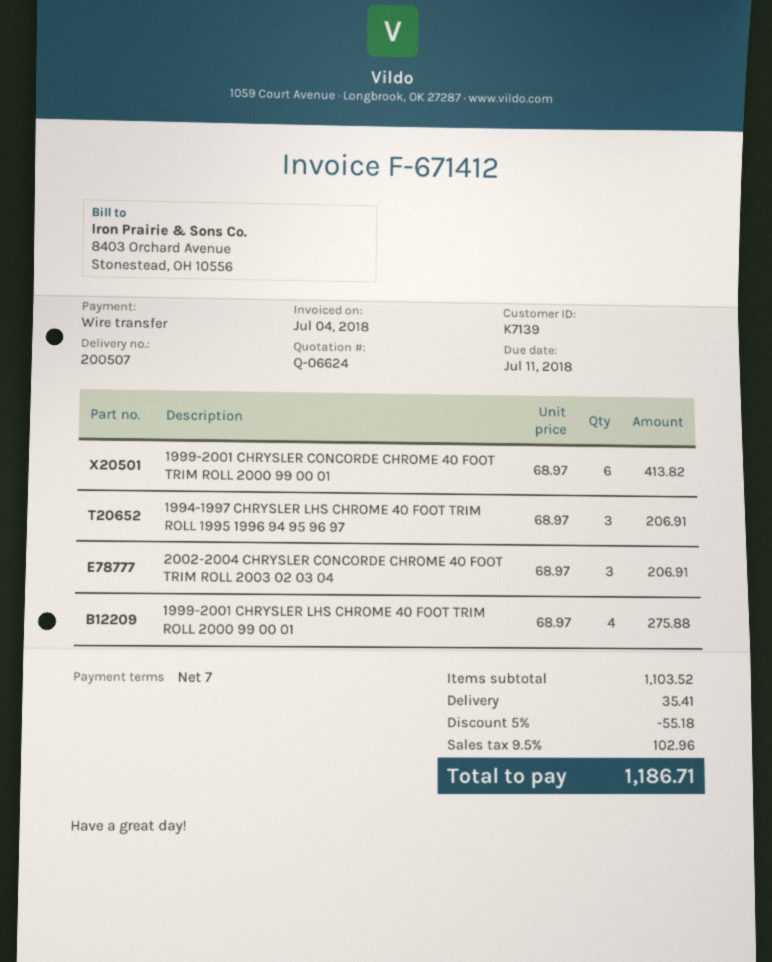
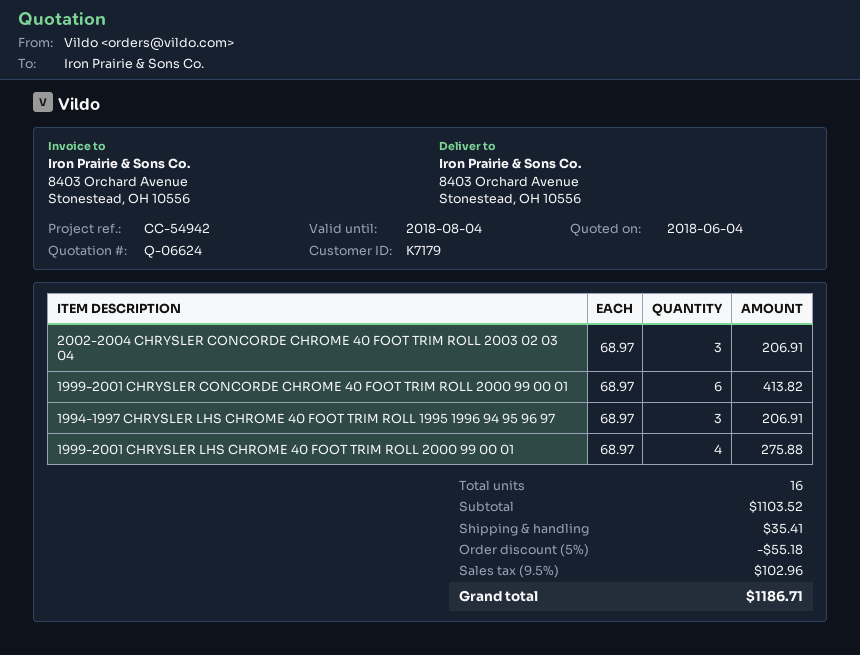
customer number: K7139 -> K7179

